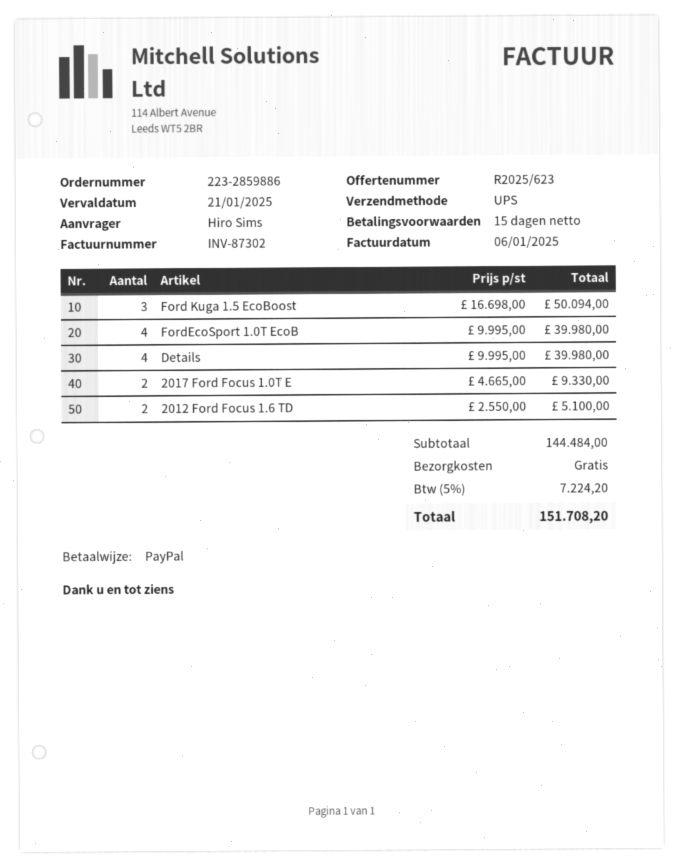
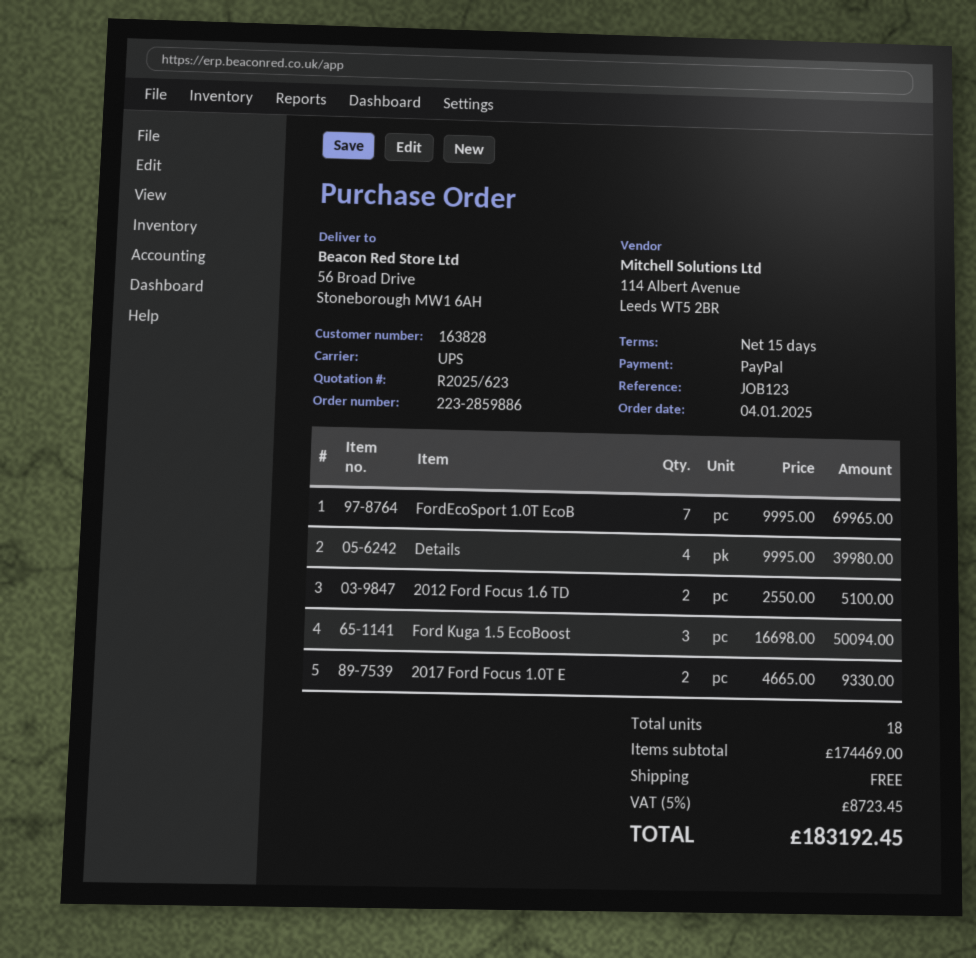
FordEcoSport 1.0T EcoB: 4 x 9995.00 = 39980.00 -> 7 x 9995.00 = 69965.00
subtotal: 144484.00 -> 174469.00
tax: 5% = 7224.20 -> 5% = 8723.45
total: 151708.20 -> 183192.45

